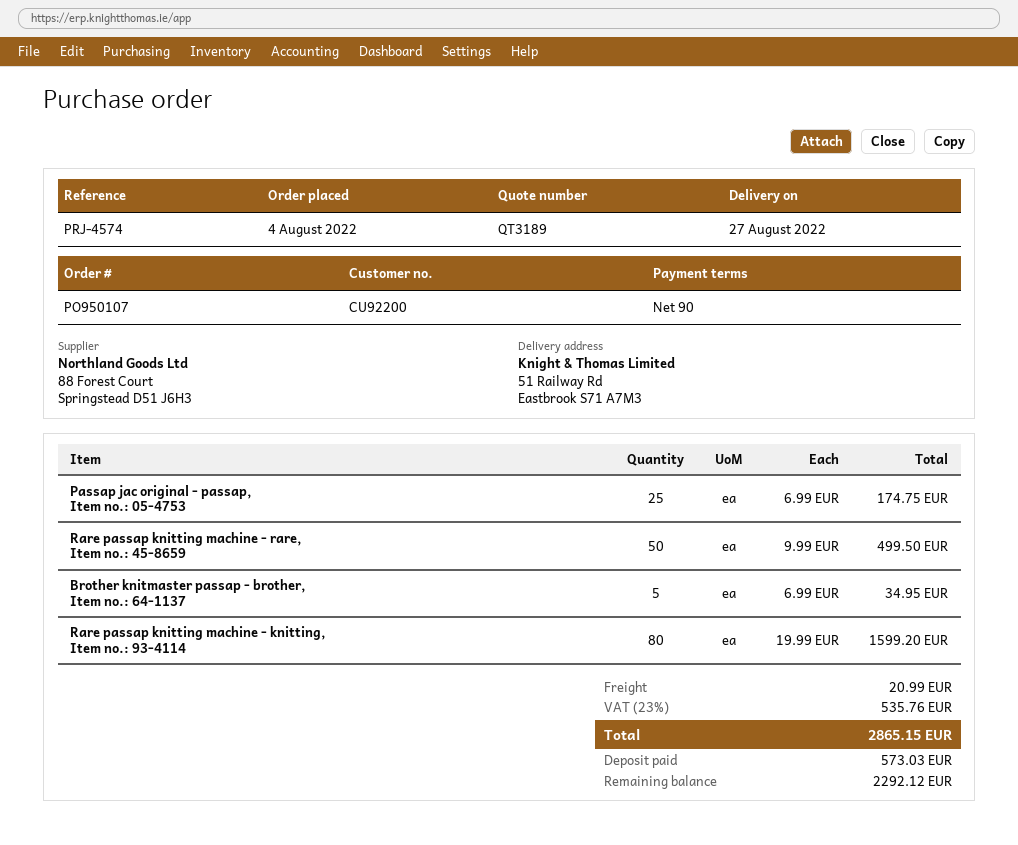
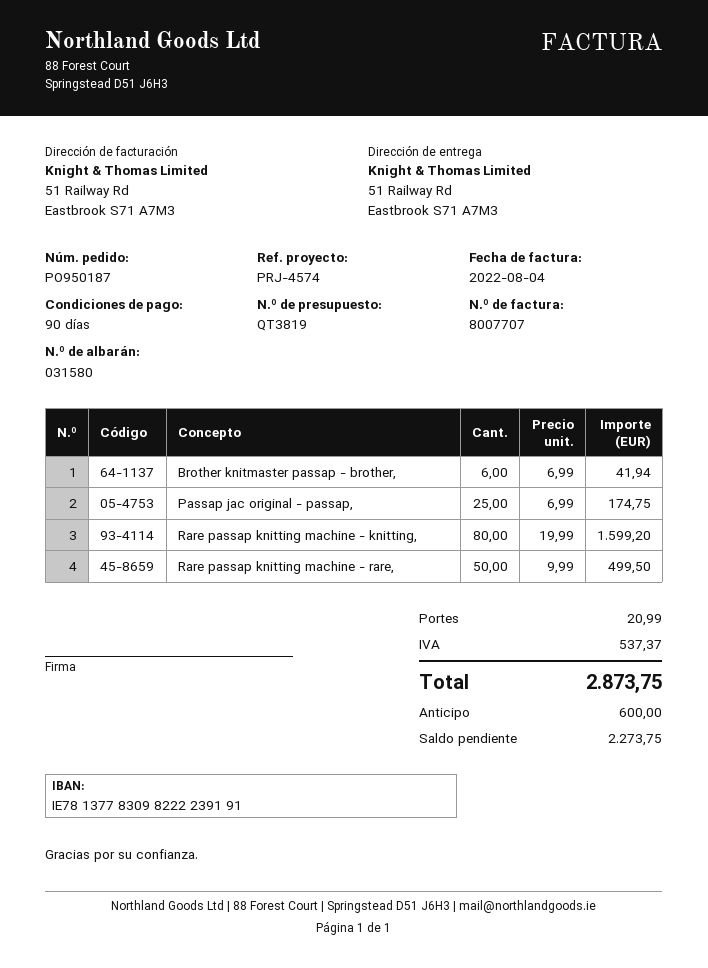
quote number: QT3189 -> QT3819
order number: PO950107 -> PO950187
Brother knitmaster passap - brother,: 5 x 6.99 = 34.95 -> 6 x 6.99 = 41.94
tax: 535.76 -> 537.37
total: 2865.15 -> 2873.75
deposit: 573.03 -> 600.00
balance: 2292.12 -> 2273.75

